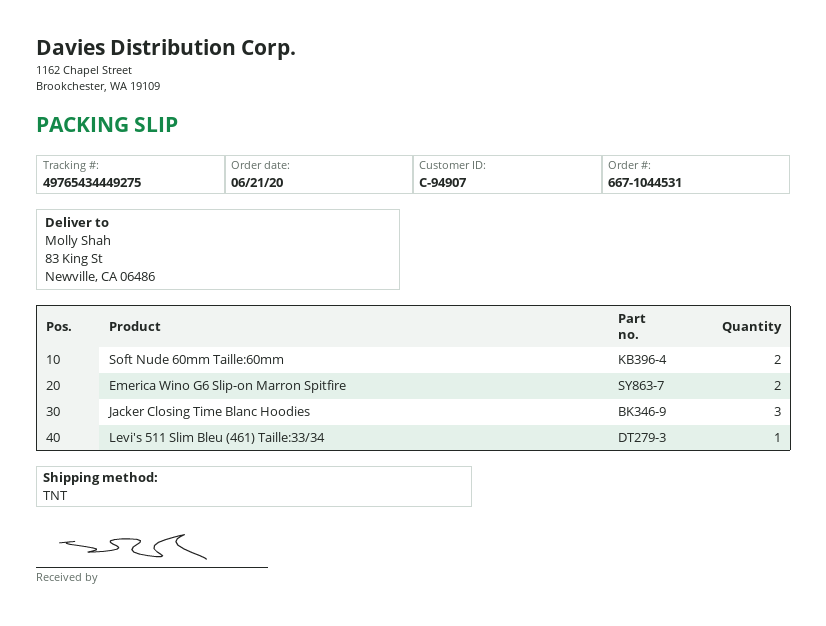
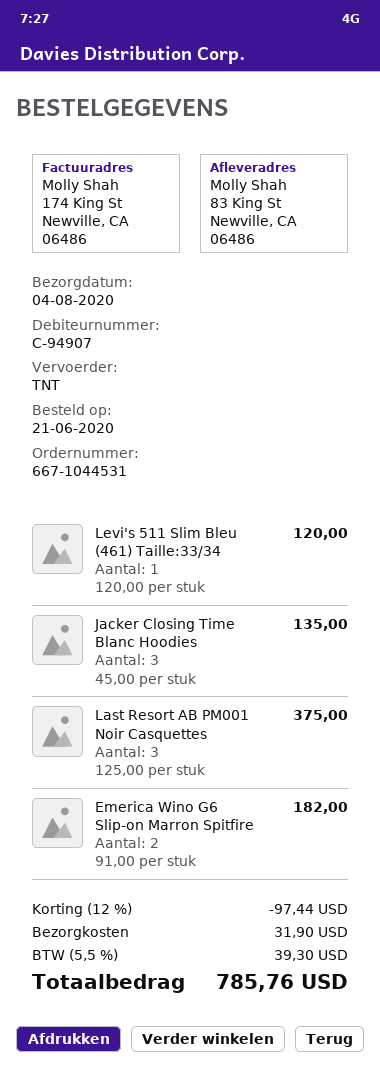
Soft Nude 60mm Taille:60mm: 2 -> none
Last Resort AB PM001 Noir Casquettes: none -> 3

